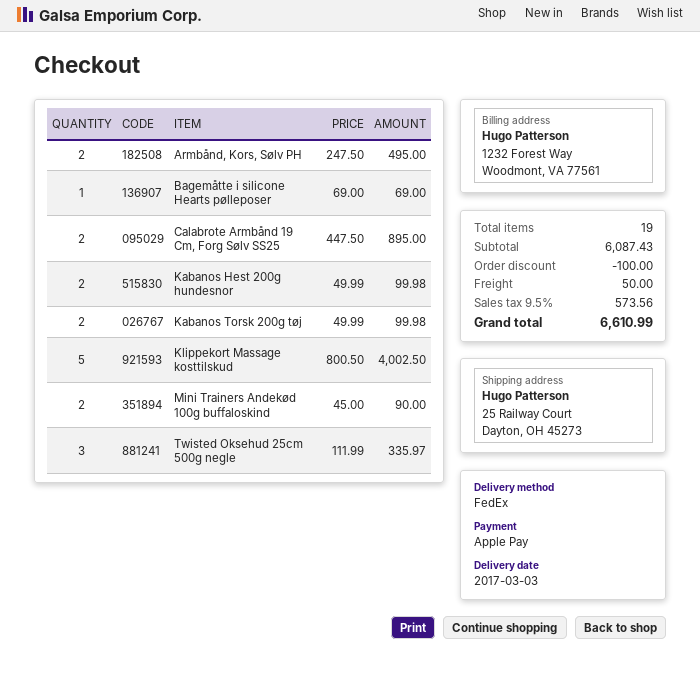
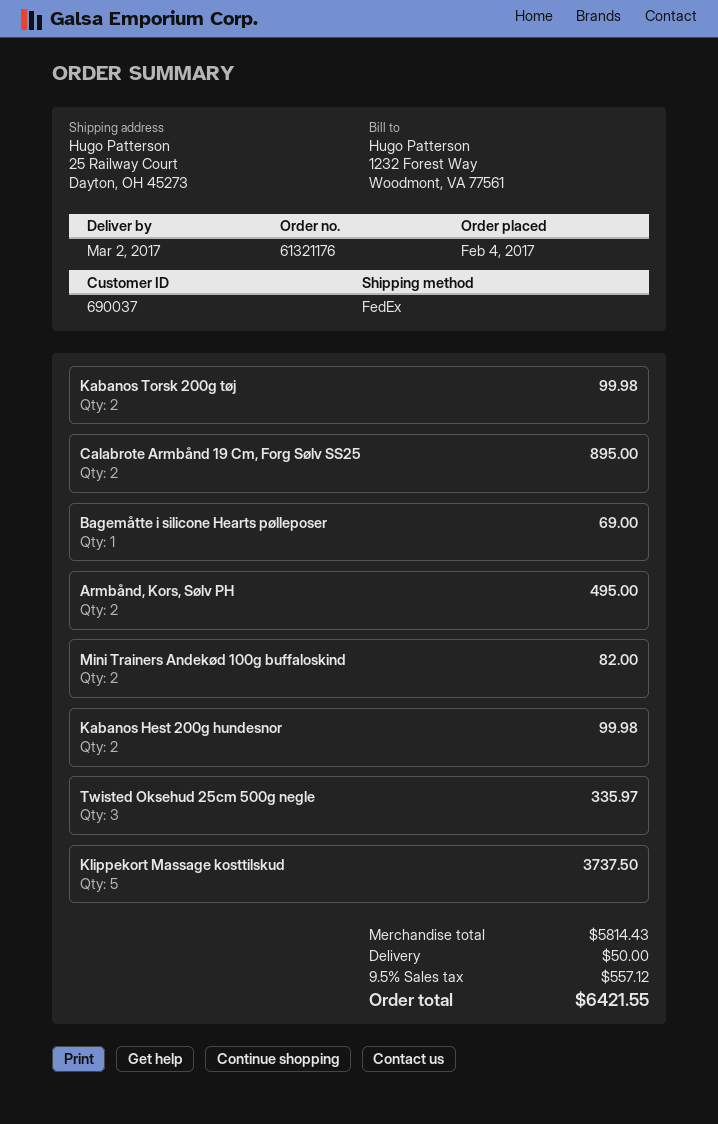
delivery date: 2017-03-03 -> 2017-03-02
Klippekort Massage kosttilskud: 5 for 4002.50 -> 5 for 3737.50
Mini Trainers Andekød 100g buffaloskind: 2 for 90.00 -> 2 for 82.00
subtotal: 6087.43 -> 5814.43
discount: 100.00 -> none
tax: 9.5% = 573.56 -> 9.5% = 557.12
total: 6610.99 -> 6421.55

